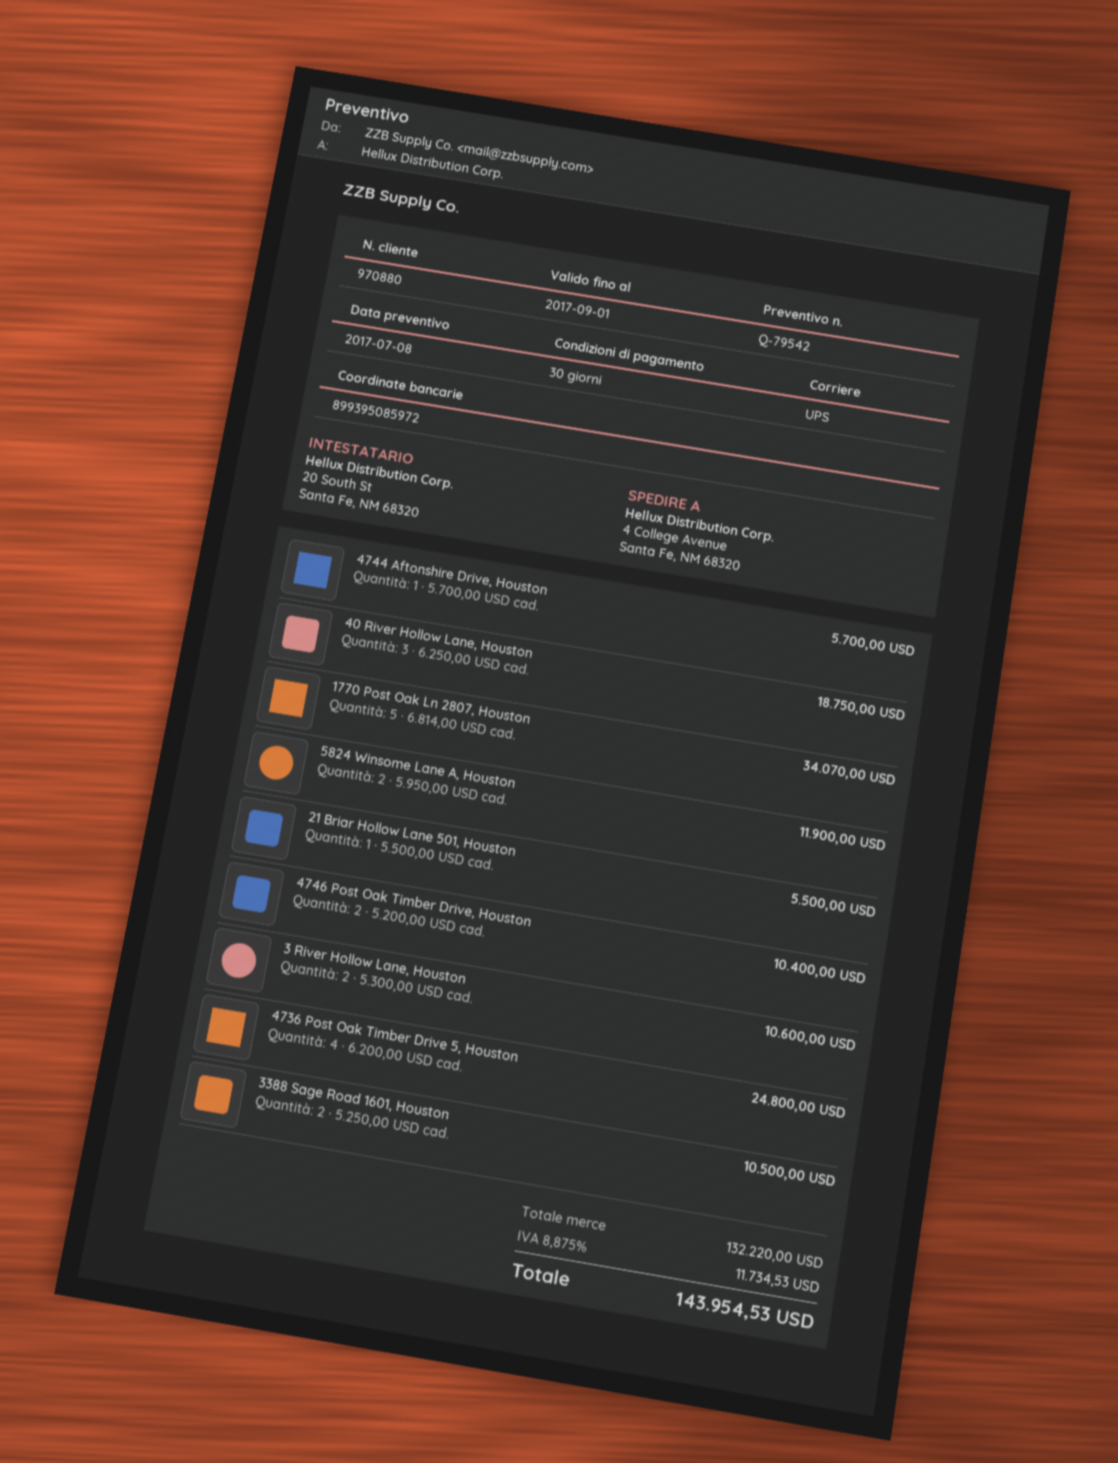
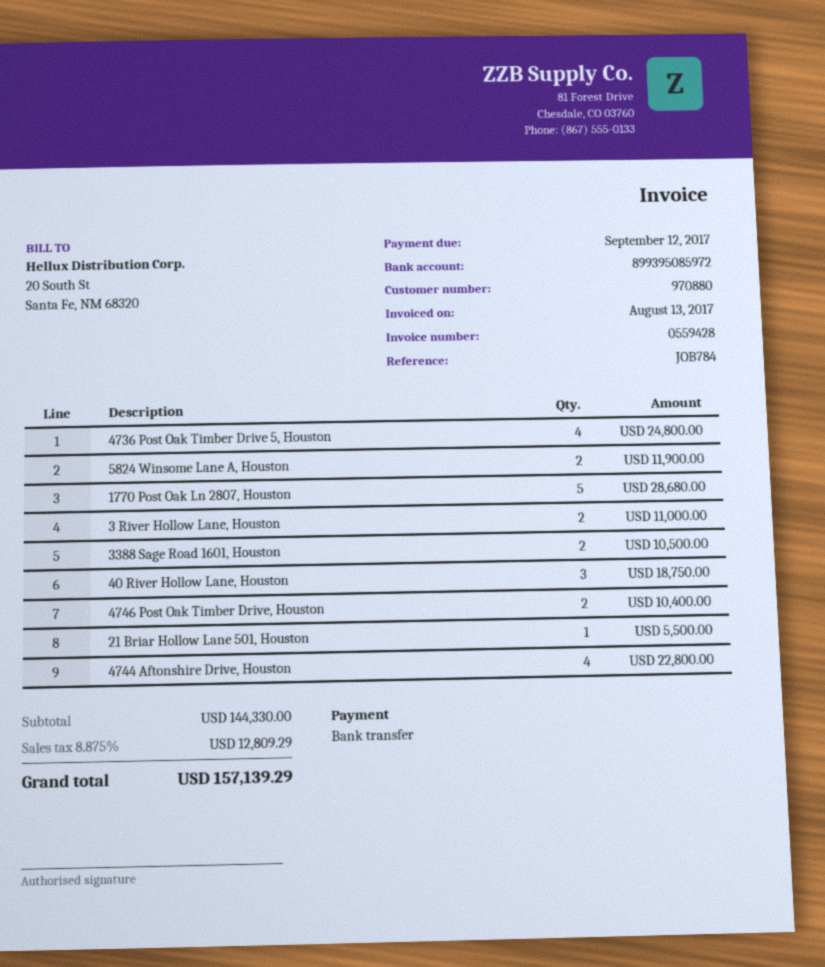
4744 Aftonshire Drive, Houston: 1 for 5700.00 -> 4 for 22800.00
1770 Post Oak Ln 2807, Houston: 5 for 34070.00 -> 5 for 28680.00
3 River Hollow Lane, Houston: 2 for 10600.00 -> 2 for 11000.00
subtotal: 132220.00 -> 144330.00
tax: 8.875% = 11734.53 -> 8.875% = 12809.29
total: 143954.53 -> 157139.29

